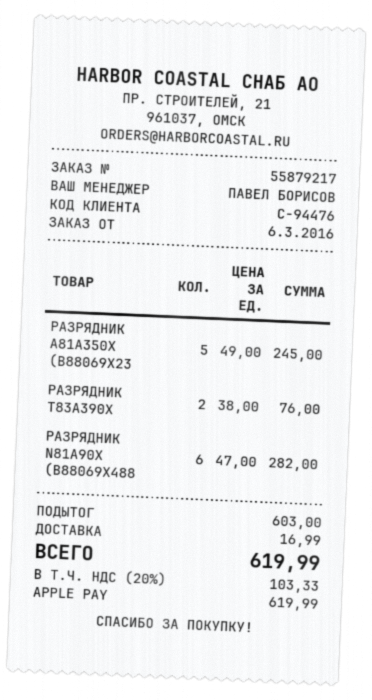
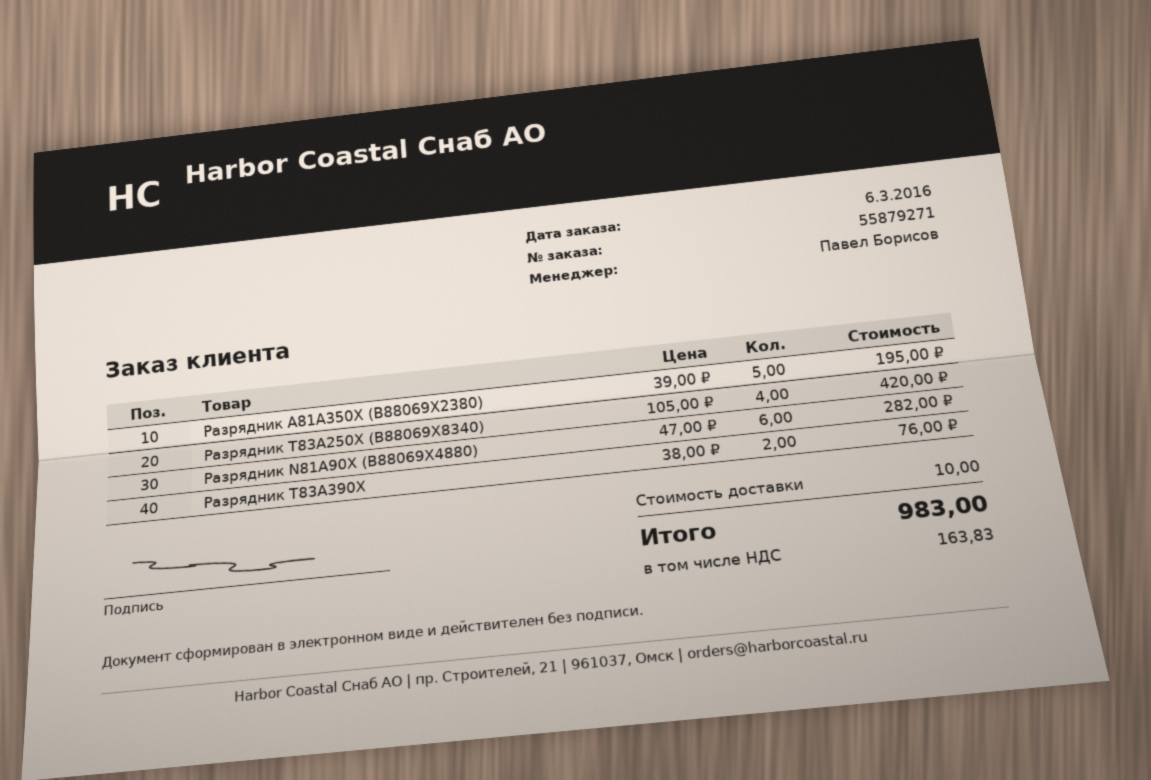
order number: 55879217 -> 55879271
РАЗРЯДНИК A81A350X (B88069X23: 5 x 49.00 = 245.00 -> 5 x 39.00 = 195.00
Разрядник T83A250X (B88069X8340): none -> 4 x 105.00 = 420.00
shipping: 16.99 -> 10.00
tax: 103.33 -> 163.83
total: 619.99 -> 983.00

